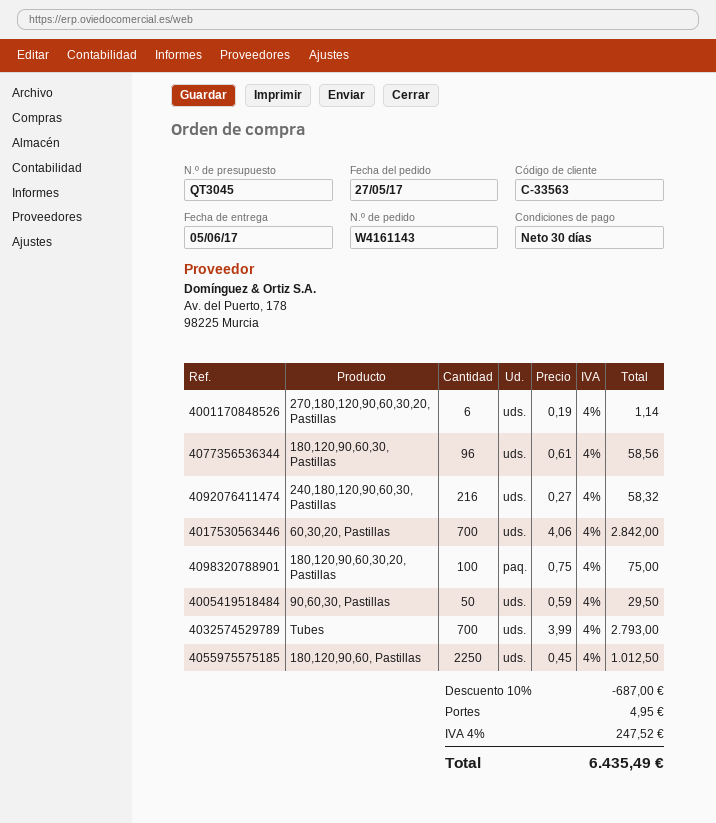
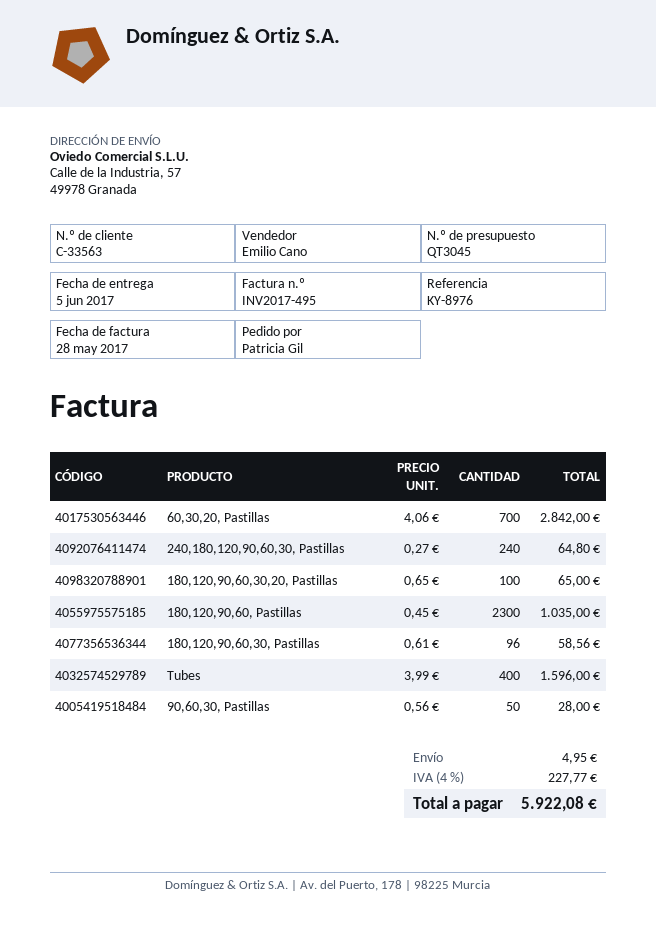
270,180,120,90,60,30,20, Pastillas: 6 x 0.19 = 1.14 -> none
240,180,120,90,60,30, Pastillas: 216 x 0.27 = 58.32 -> 240 x 0.27 = 64.80
180,120,90,60,30,20, Pastillas: 100 x 0.75 = 75.00 -> 100 x 0.65 = 65.00
90,60,30, Pastillas: 50 x 0.59 = 29.50 -> 50 x 0.56 = 28.00
Tubes: 700 x 3.99 = 2793.00 -> 400 x 3.99 = 1596.00
180,120,90,60, Pastillas: 2250 x 0.45 = 1012.50 -> 2300 x 0.45 = 1035.00
discount: 10% = 687.00 -> none
tax: 4% = 247.52 -> 4% = 227.77
total: 6435.49 -> 5922.08

